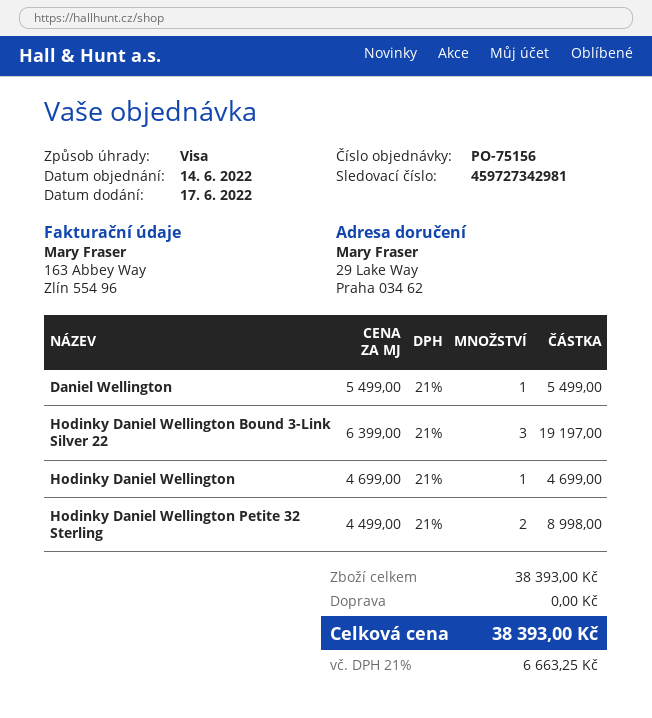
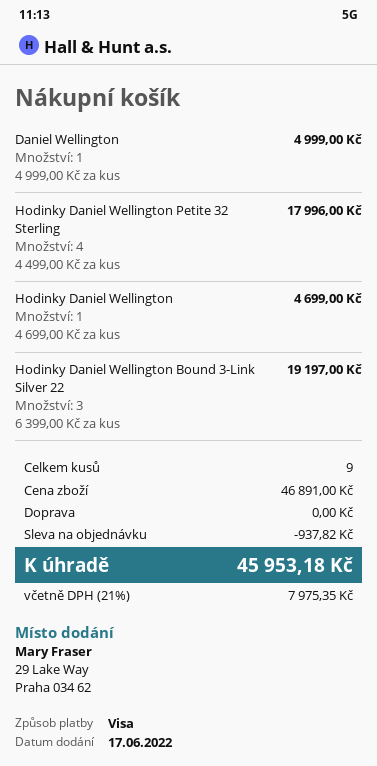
Daniel Wellington: 1 x 5499.00 = 5499.00 -> 1 x 4999.00 = 4999.00
Hodinky Daniel Wellington Petite 32 Sterling: 2 x 4499.00 = 8998.00 -> 4 x 4499.00 = 17996.00
subtotal: 38393.00 -> 46891.00
discount: none -> 937.82
tax: 21% = 6663.25 -> 21% = 7975.35
total: 38393.00 -> 45953.18

